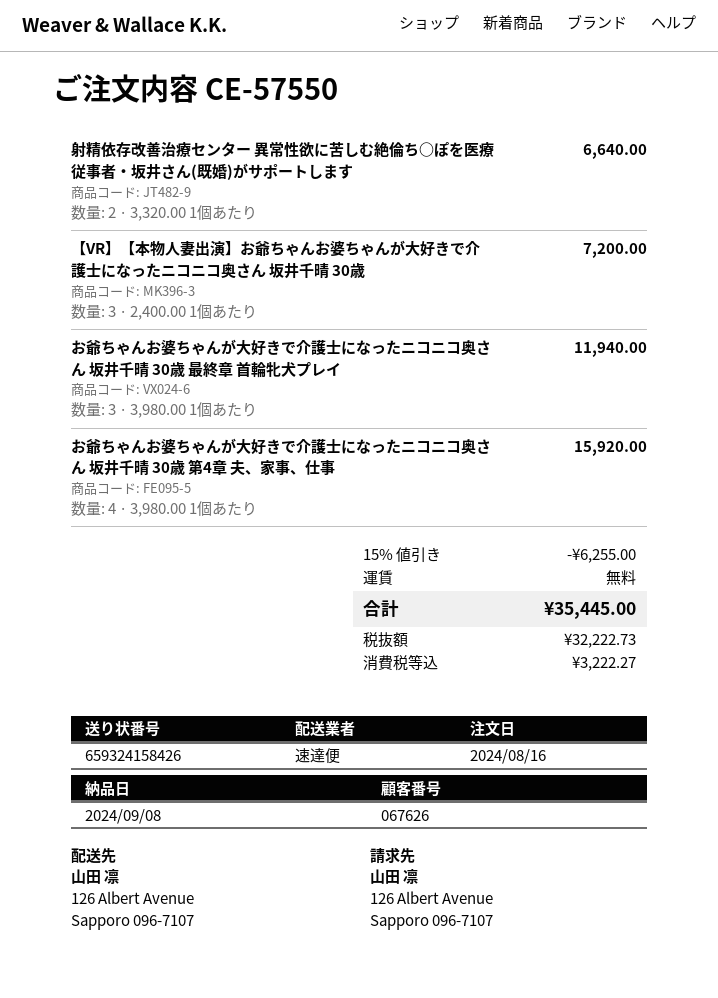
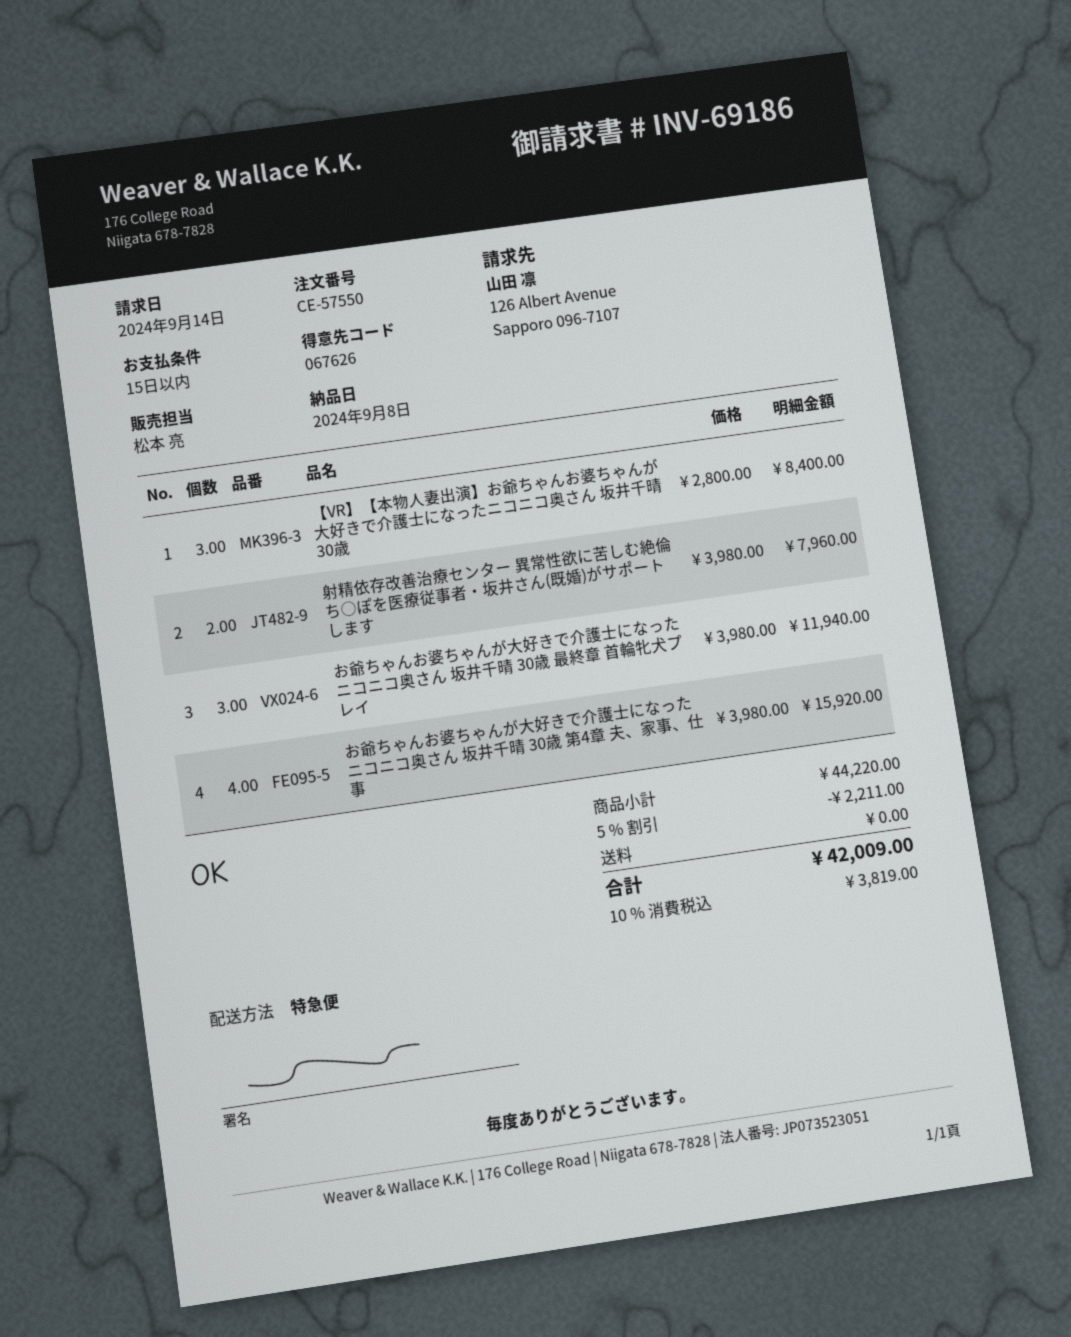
射精依存改善治療センター 異常性欲に苦しむ絶倫ち○ぽを医療従事者・坂井さん(既婚)がサポートします: 2 x 3320.00 = 6640.00 -> 2 x 3980.00 = 7960.00
【VR】【本物人妻出演】お爺ちゃんお婆ちゃんが大好きで介護士になったニコニコ奥さん 坂井千晴 30歳: 3 x 2400.00 = 7200.00 -> 3 x 2800.00 = 8400.00
discount: 15% = 6255.00 -> 5% = 2211.00
tax: 3222.27 -> 3819.00
total: 35445.00 -> 42009.00

